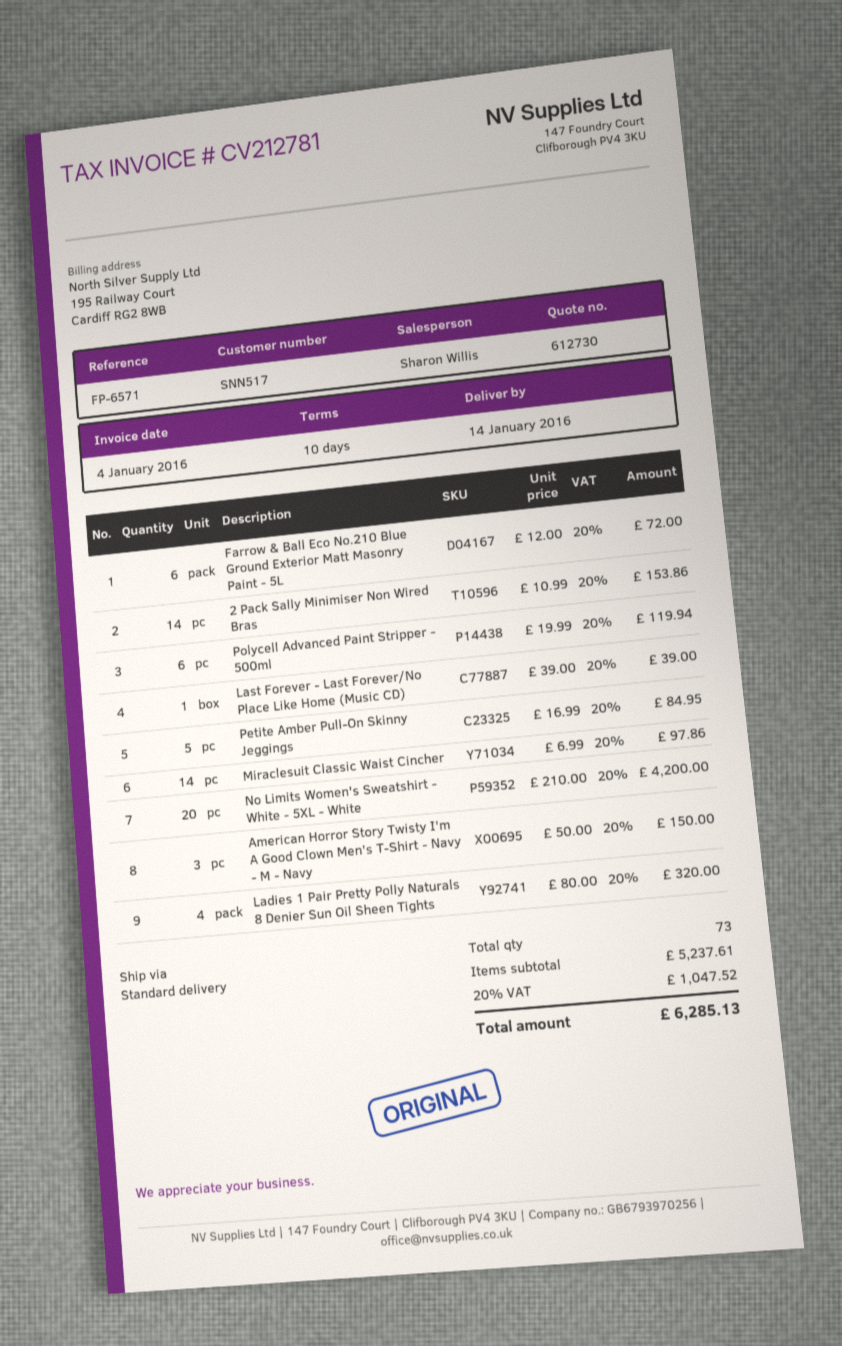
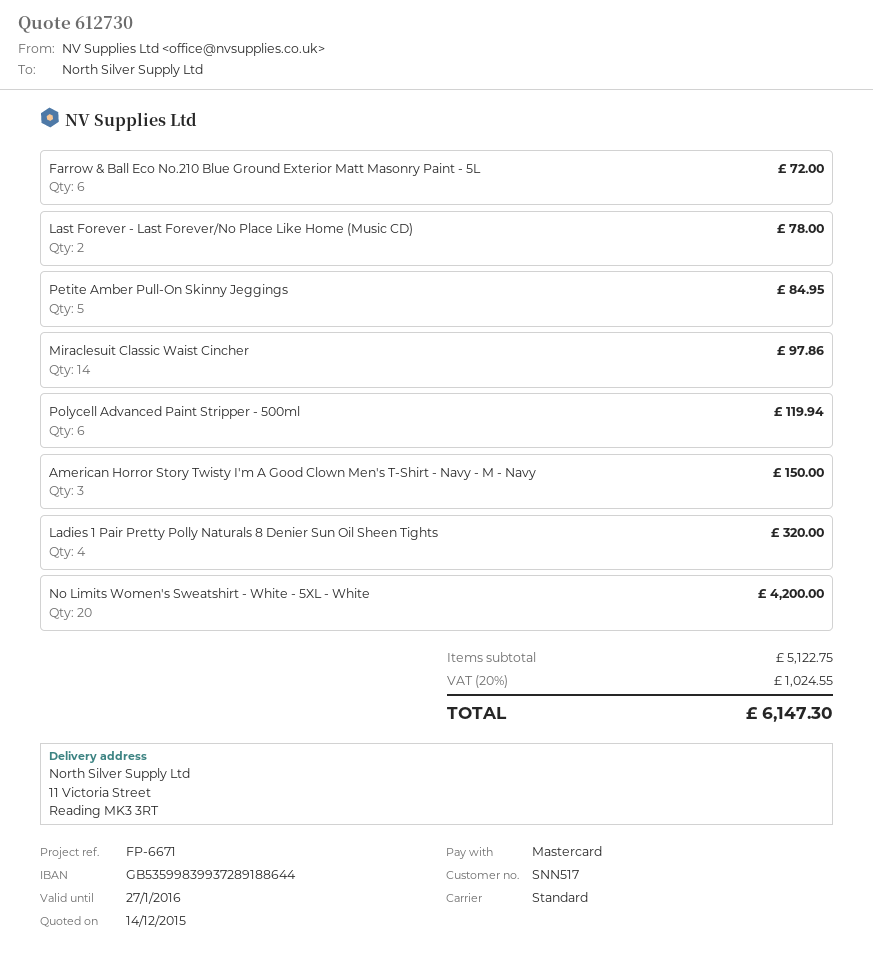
reference: FP-6571 -> FP-6671
2 Pack Sally Minimiser Non Wired Bras: 14 for 153.86 -> none
Last Forever - Last Forever/No Place Like Home (Music CD): 1 for 39.00 -> 2 for 78.00
subtotal: 5237.61 -> 5122.75
tax: 20% = 1047.52 -> 20% = 1024.55
total: 6285.13 -> 6147.30

